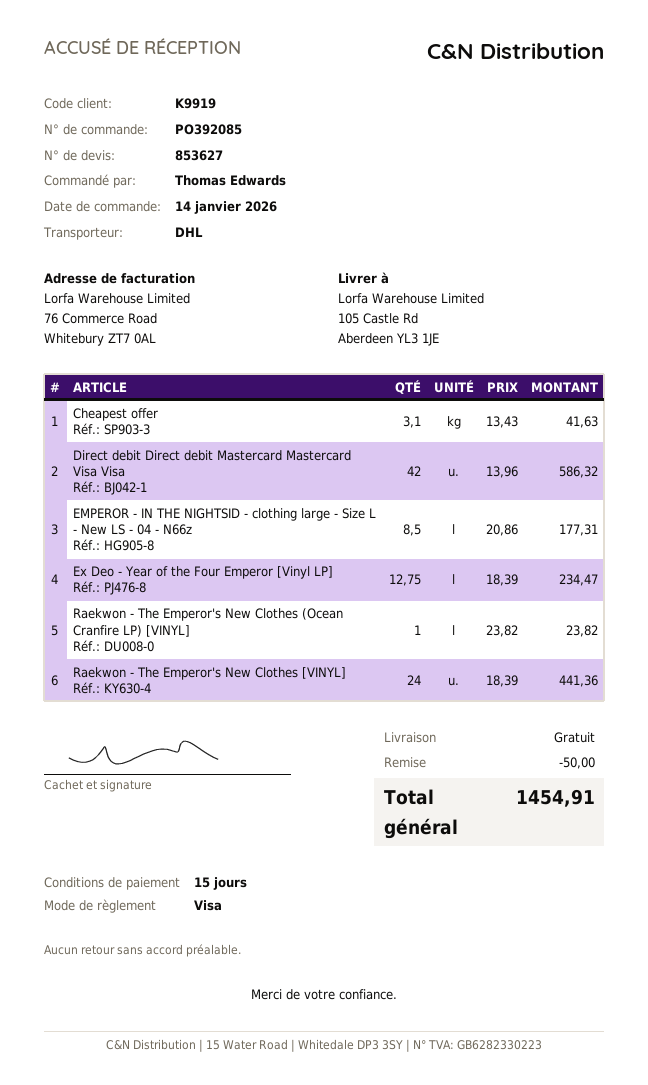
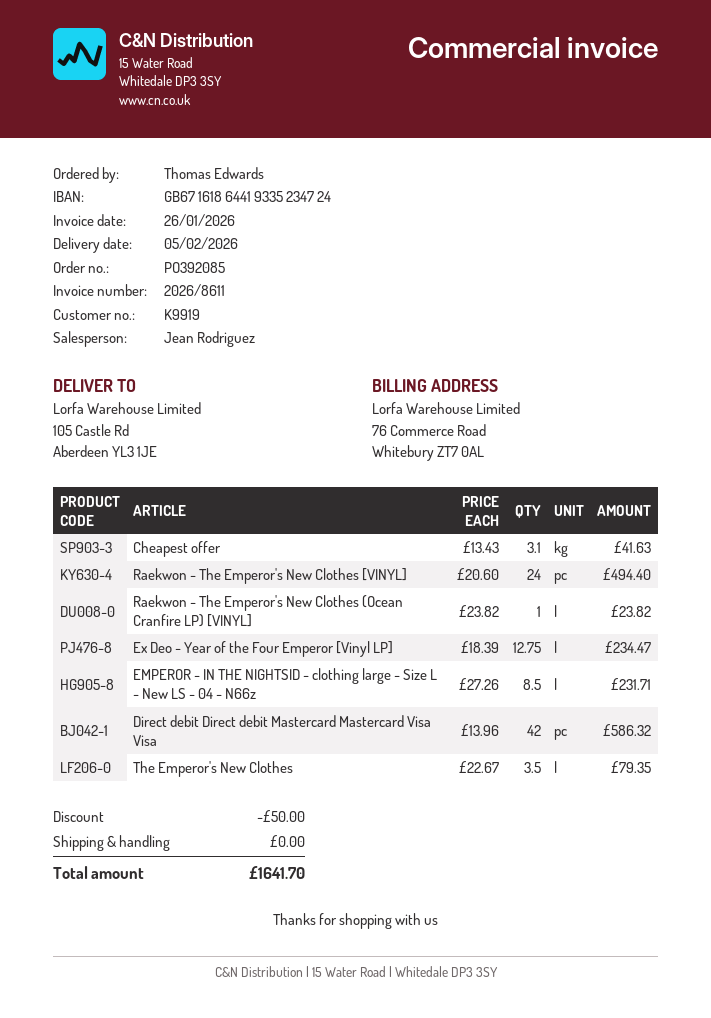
EMPEROR - IN THE NIGHTSID - clothing large - Size L - New LS - 04 - N66z: 8.5 x 20.86 = 177.31 -> 8.5 x 27.26 = 231.71
Raekwon - The Emperor's New Clothes [VINYL]: 24 x 18.39 = 441.36 -> 24 x 20.60 = 494.40
The Emperor's New Clothes: none -> 3.5 x 22.67 = 79.35
total: 1454.91 -> 1641.70

